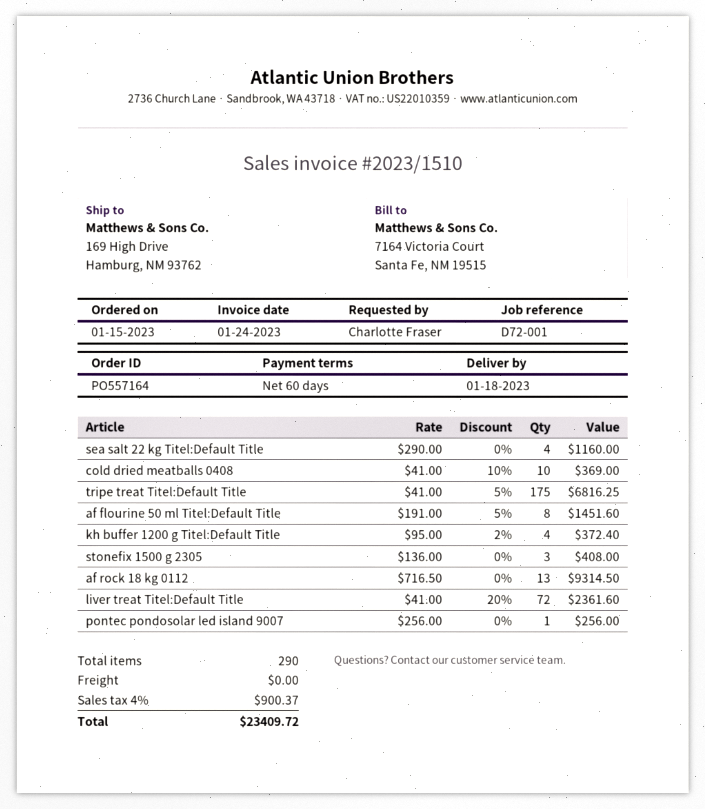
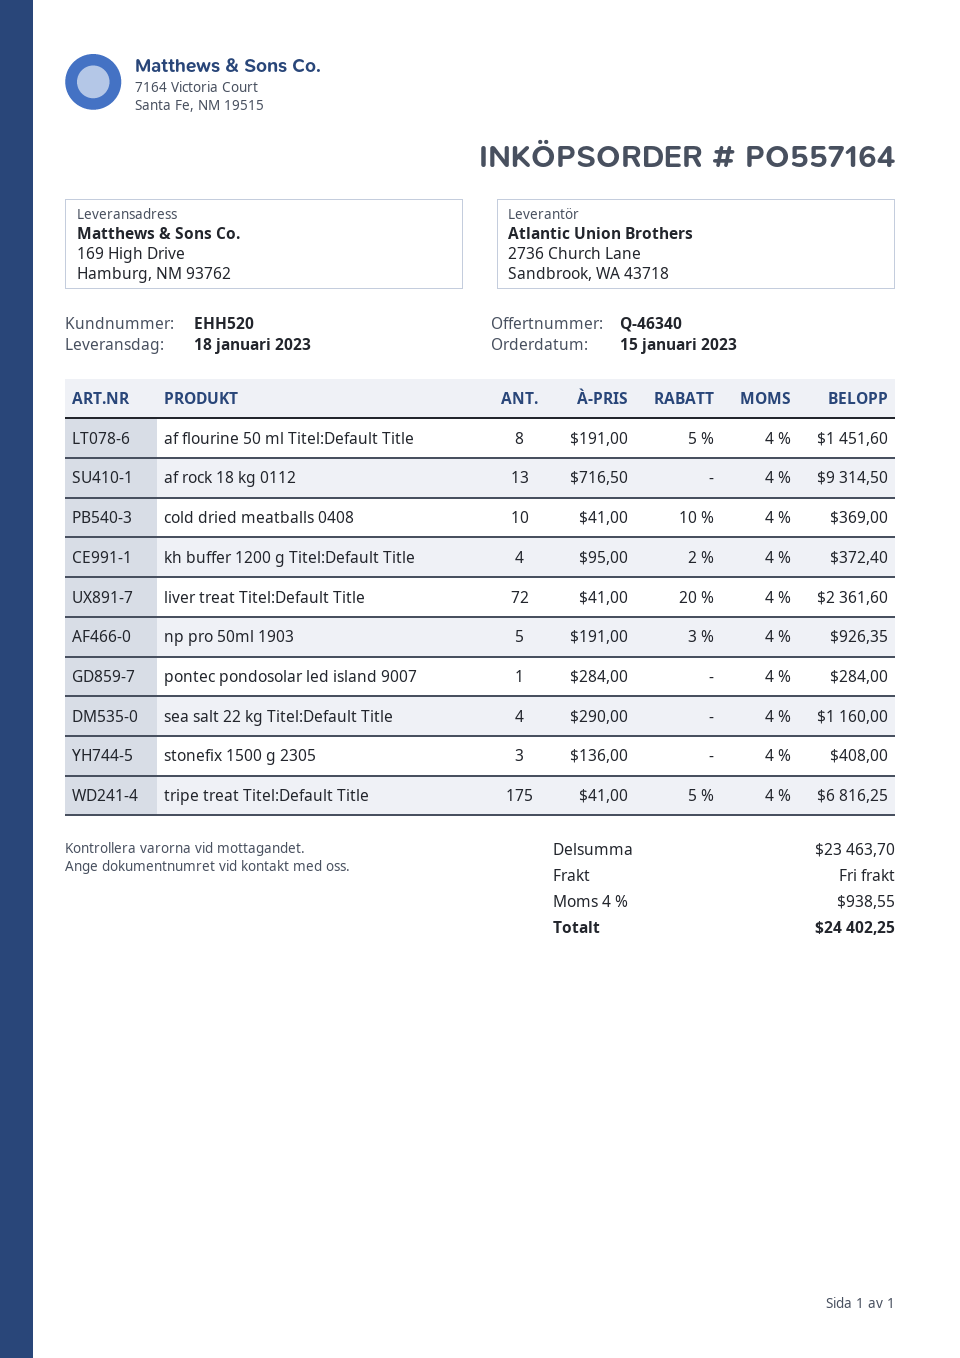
pontec pondosolar led island 9007: 1 x 256.00 = 256.00 -> 1 x 284.00 = 284.00
np pro 50ml 1903: none -> 5 x 191.00 - 3% = 926.35
tax: 4% = 900.37 -> 4% = 938.55
total: 23409.72 -> 24402.25

